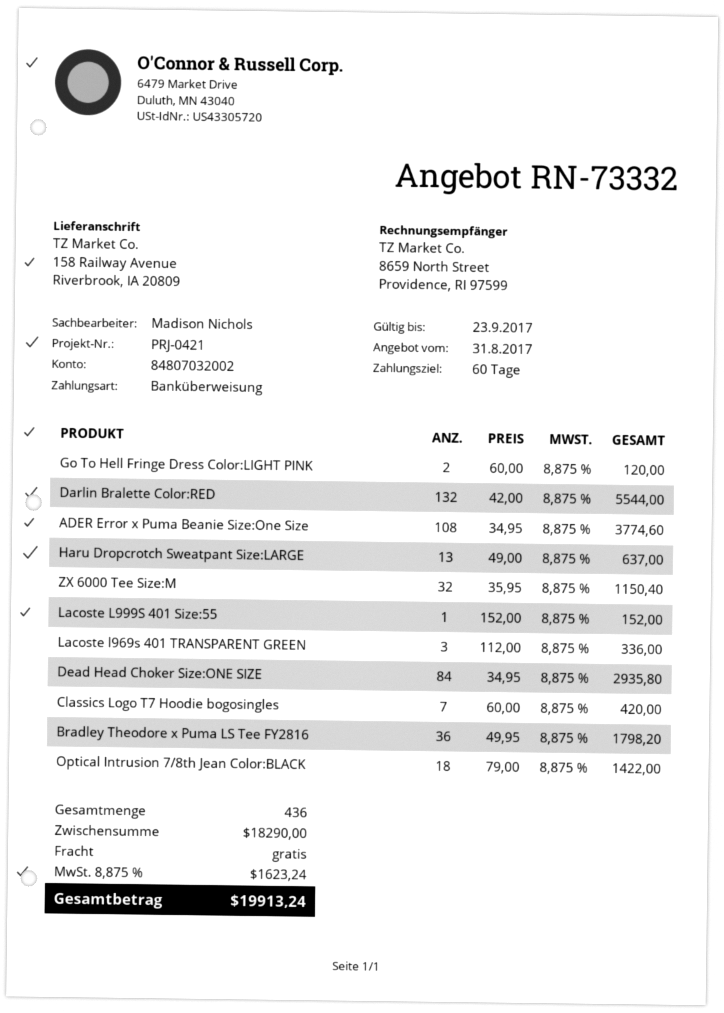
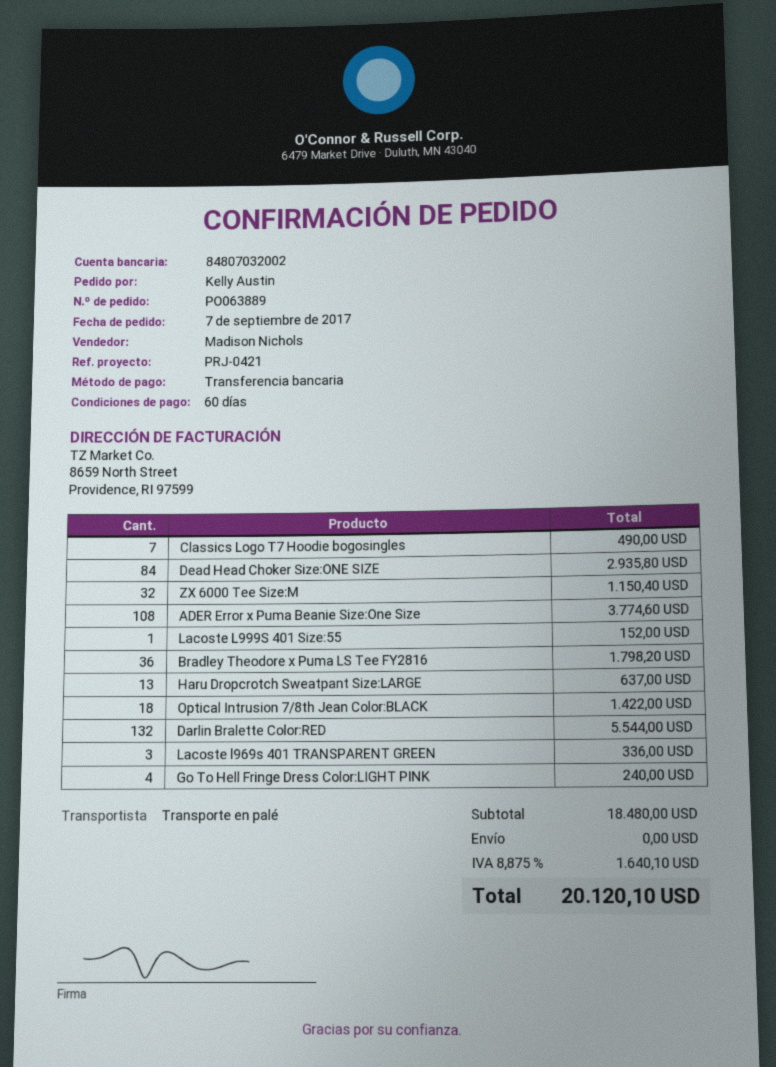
Go To Hell Fringe Dress Color:LIGHT PINK: 2 for 120.00 -> 4 for 240.00
Classics Logo T7 Hoodie bogosingles: 7 for 420.00 -> 7 for 490.00
subtotal: 18290.00 -> 18480.00
tax: 8.875% = 1623.24 -> 8.875% = 1640.10
total: 19913.24 -> 20120.10

